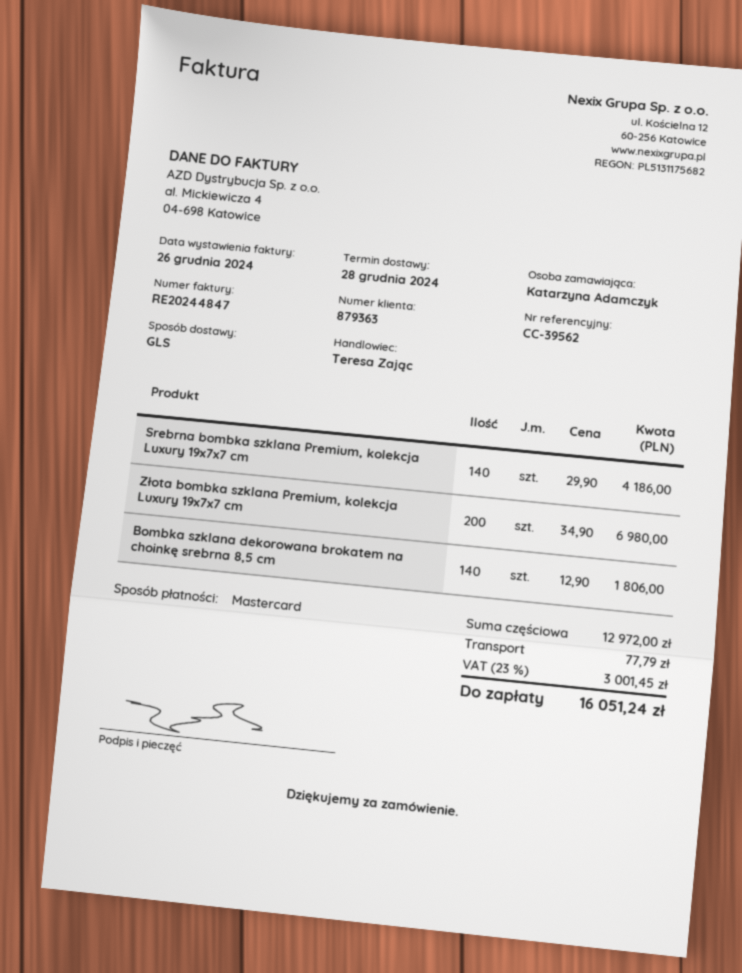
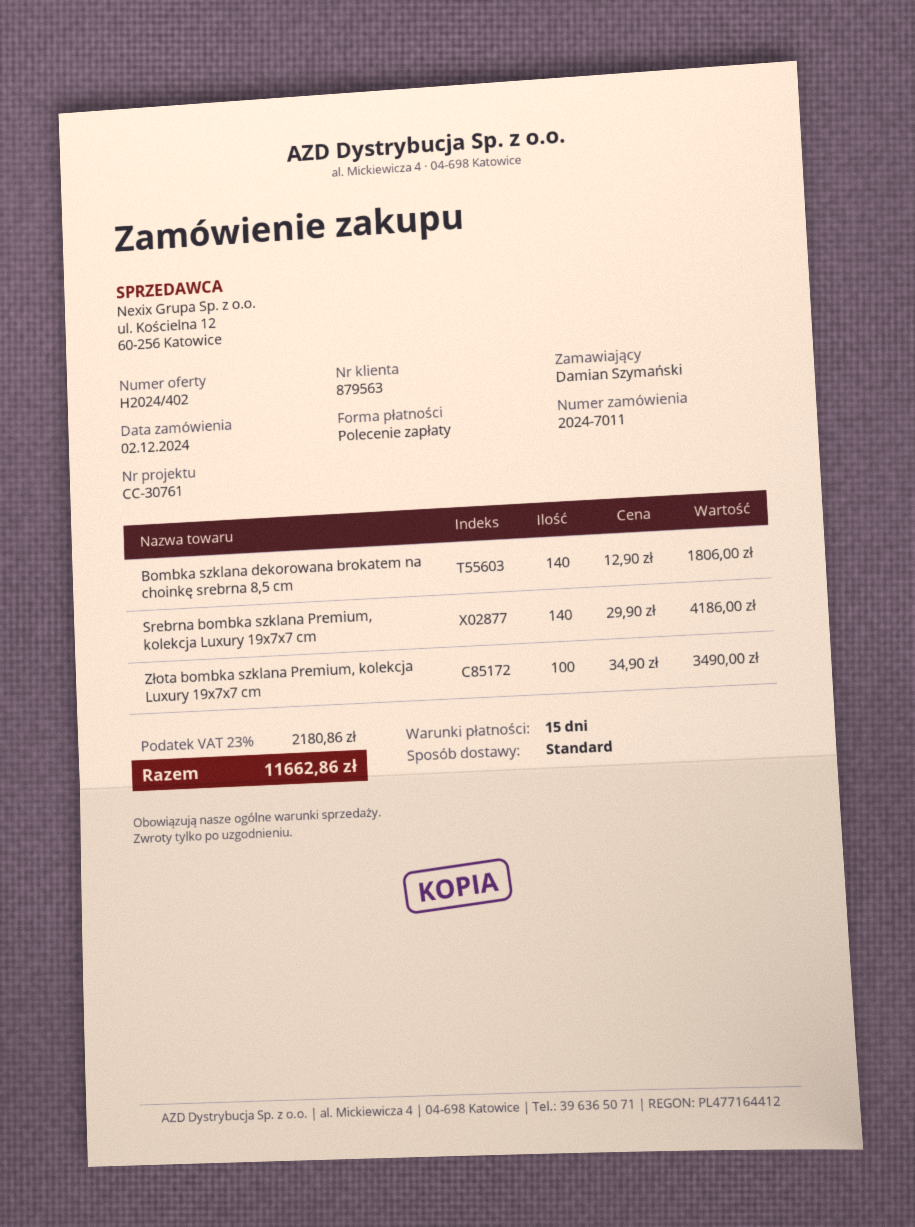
customer number: 879363 -> 879563
reference: CC-39562 -> CC-30761
ordered by: Katarzyna Adamczyk -> Damian Szymański
payment method: Mastercard -> direct debit
shipping method: GLS -> standard
Złota bombka szklana Premium, kolekcja Luxury 19x7x7 cm: 200 x 34.90 = 6980.00 -> 100 x 34.90 = 3490.00
shipping: 77.79 -> none
tax: 23% = 3001.45 -> 23% = 2180.86
total: 16051.24 -> 11662.86

